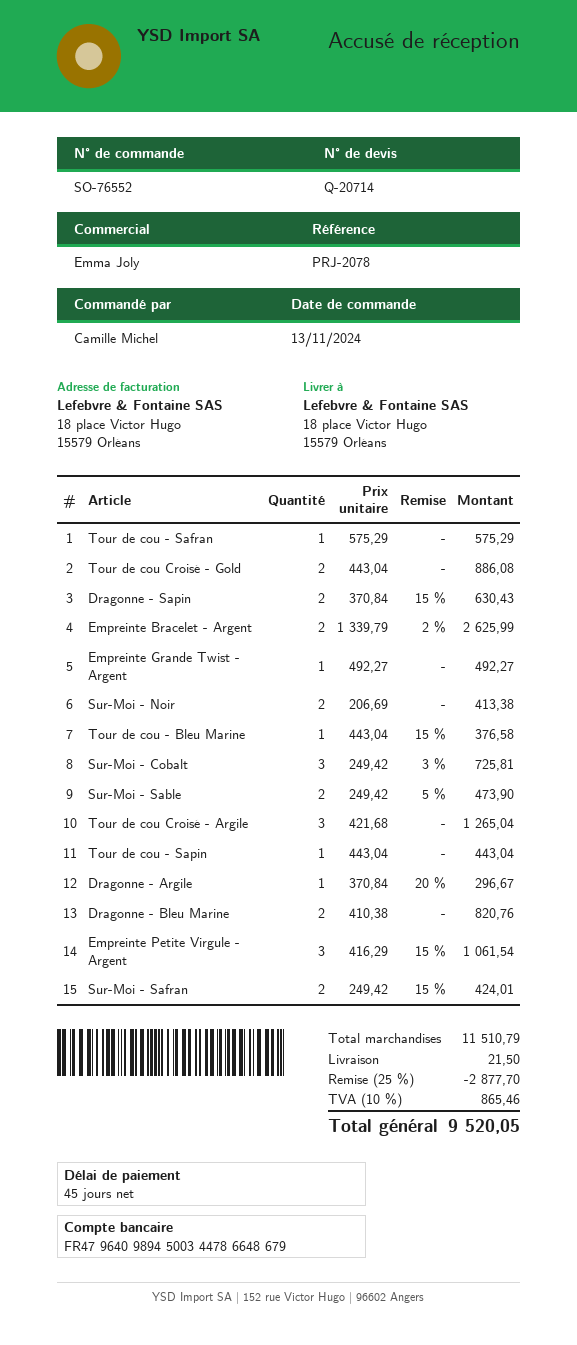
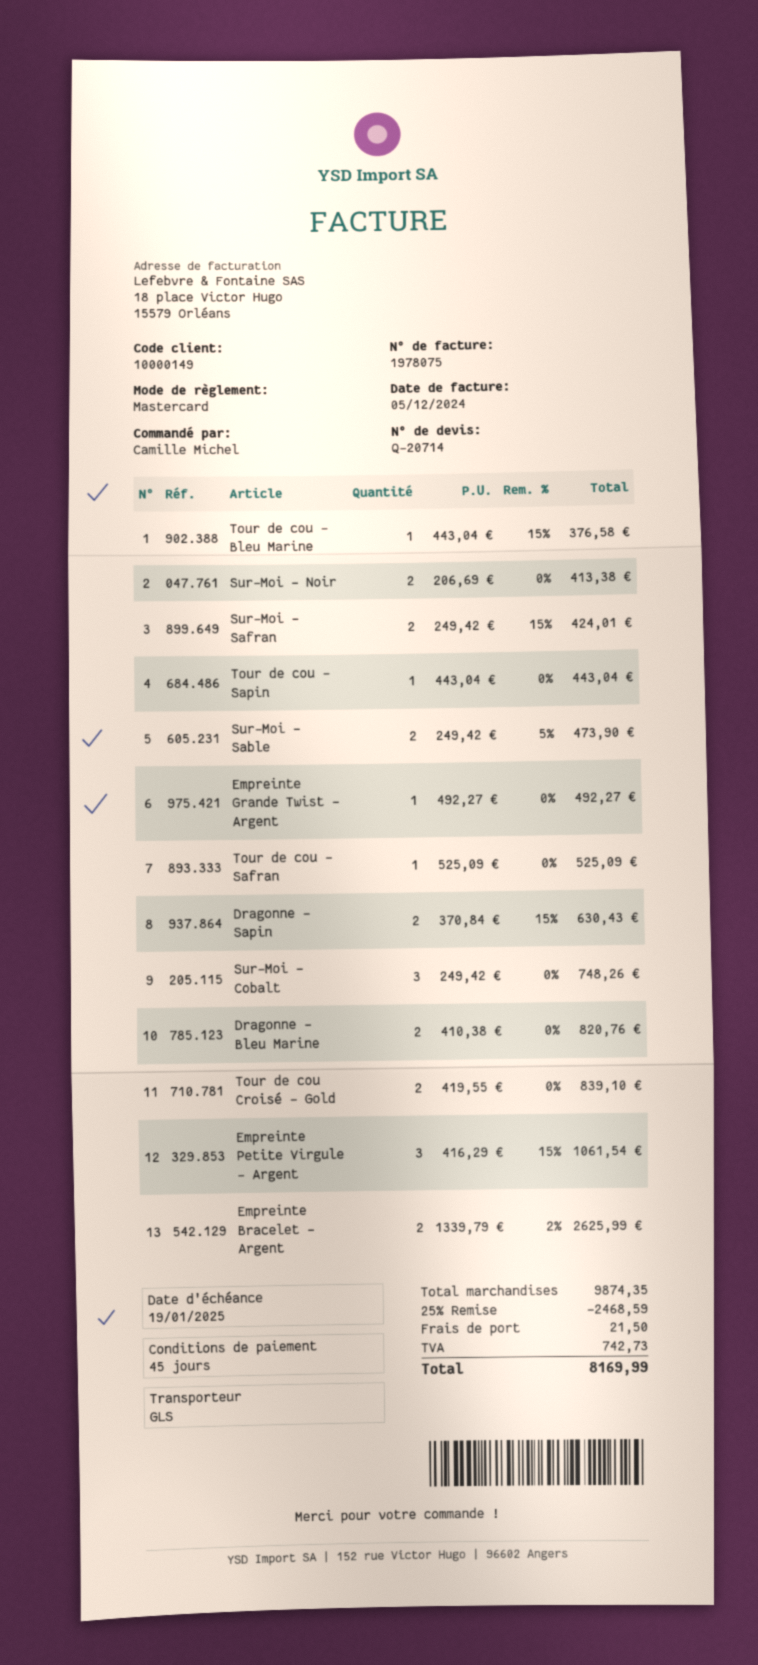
Tour de cou - Safran: 1 x 575.29 = 575.29 -> 1 x 525.09 = 525.09
Tour de cou Croisé - Gold: 2 x 443.04 = 886.08 -> 2 x 419.55 = 839.10
Sur-Moi - Cobalt: 3 x 249.42 - 3% = 725.81 -> 3 x 249.42 = 748.26
Tour de cou Croisé - Argile: 3 x 421.68 = 1265.04 -> none
Dragonne - Argile: 1 x 370.84 - 20% = 296.67 -> none
subtotal: 11510.79 -> 9874.35
discount: 25% = 2877.70 -> 25% = 2468.59
tax: 865.46 -> 742.73
total: 9520.05 -> 8169.99

